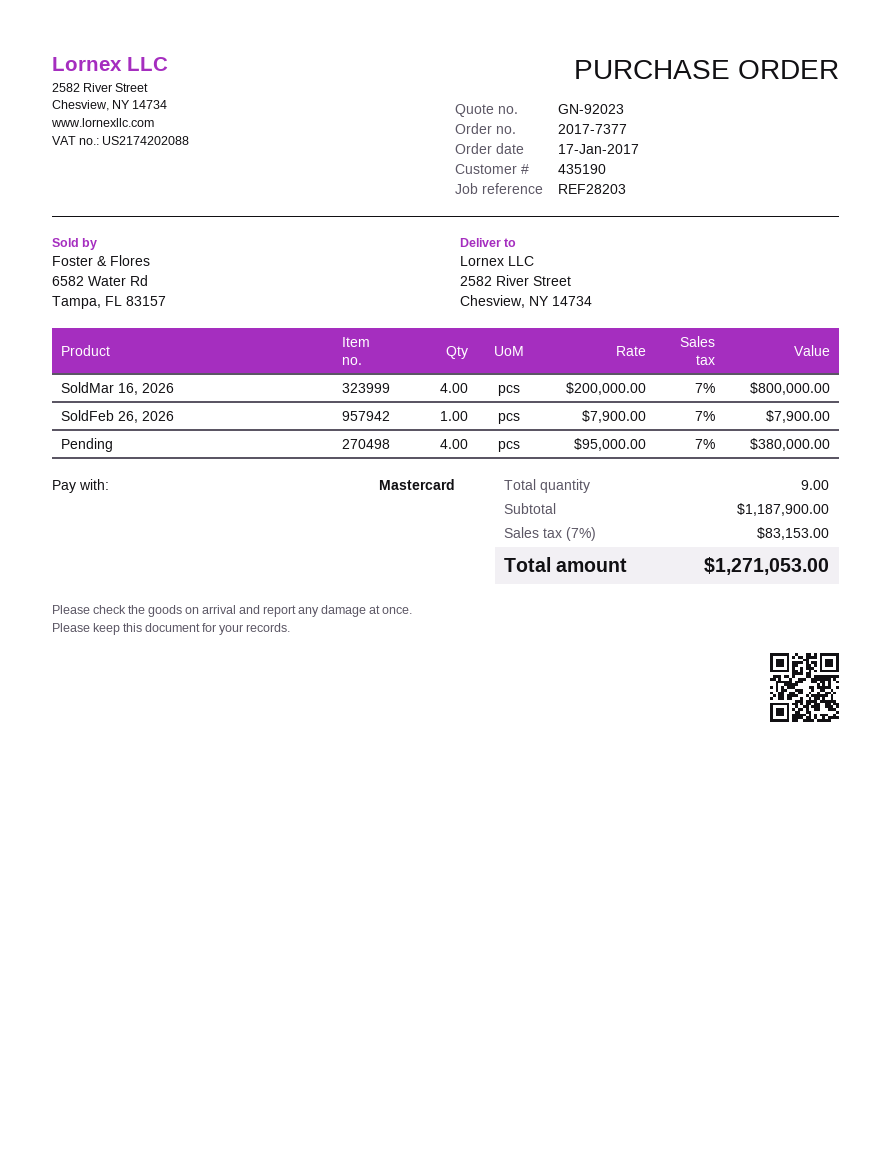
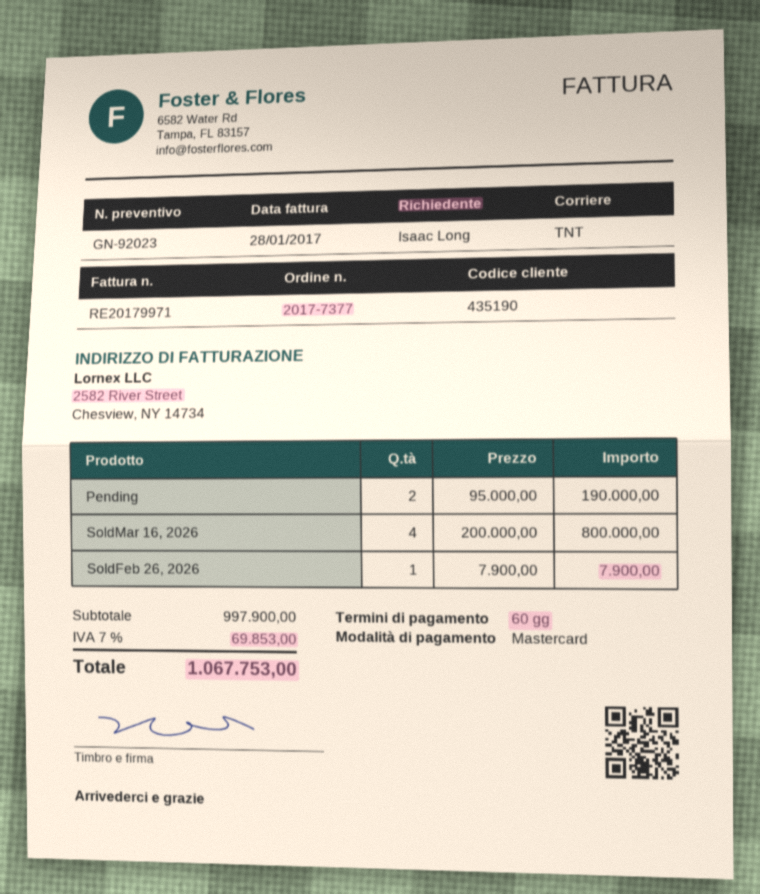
Pending: 4 x 95000.00 = 380000.00 -> 2 x 95000.00 = 190000.00
subtotal: 1187900.00 -> 997900.00
tax: 7% = 83153.00 -> 7% = 69853.00
total: 1271053.00 -> 1067753.00

